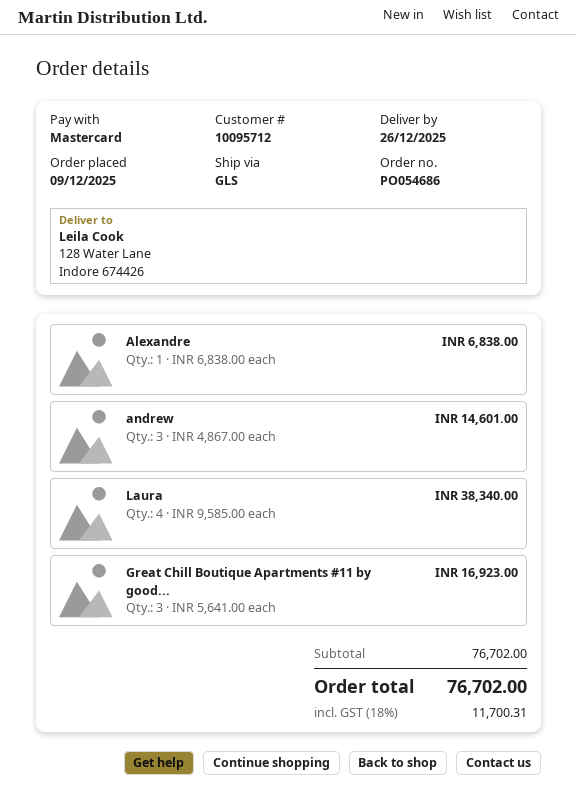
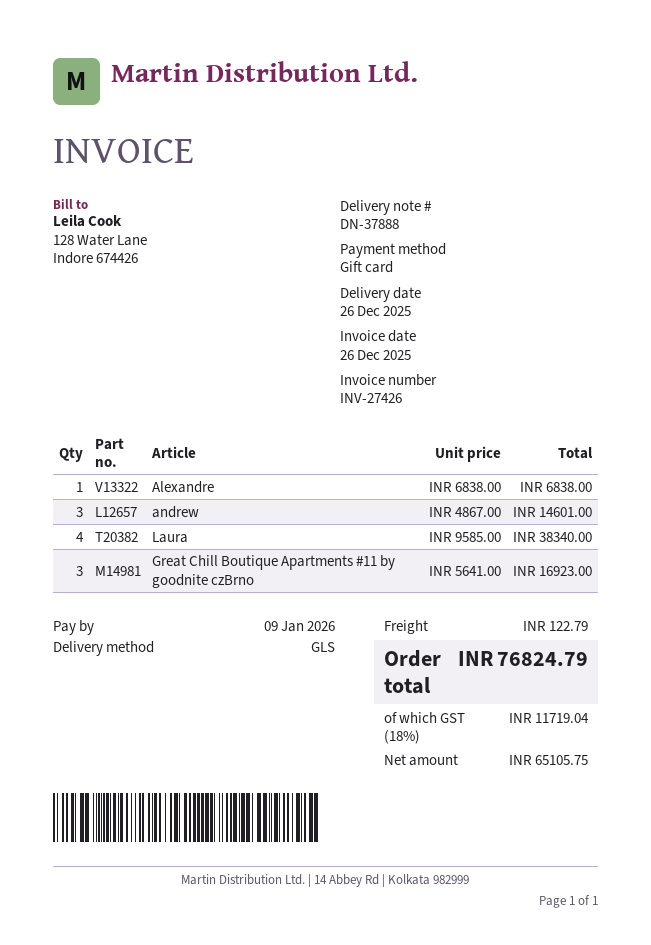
payment method: Mastercard -> gift card
shipping: none -> 122.79
tax: 18% = 11700.31 -> 18% = 11719.04
total: 76702.00 -> 76824.79

